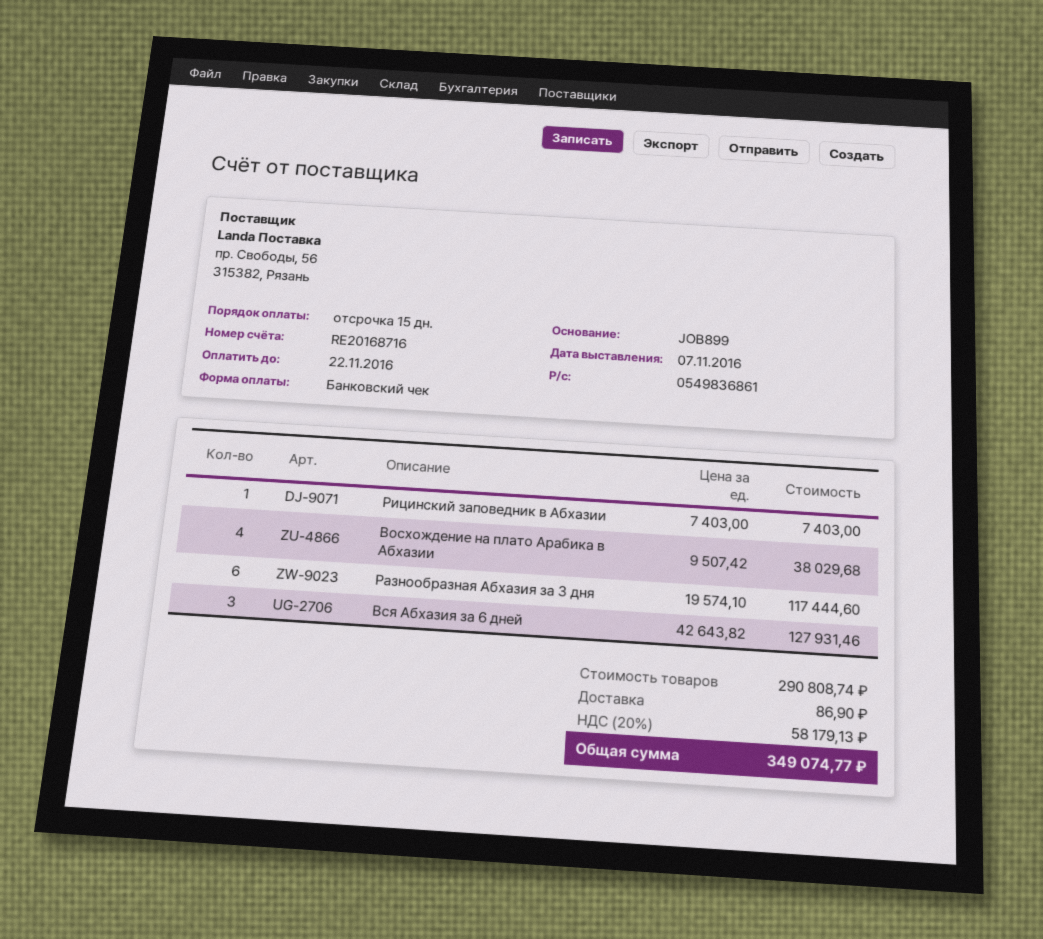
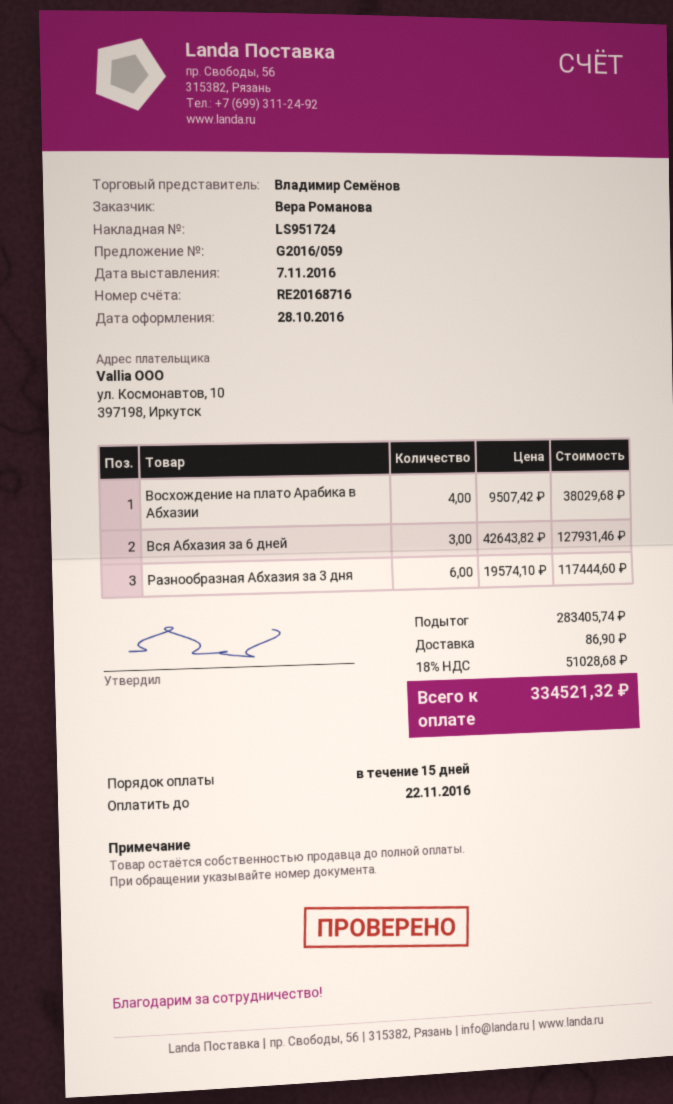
Рицинский заповедник в Абхазии: 1 x 7403.00 = 7403.00 -> none
subtotal: 290808.74 -> 283405.74
tax: 20% = 58179.13 -> 18% = 51028.68
total: 349074.77 -> 334521.32

